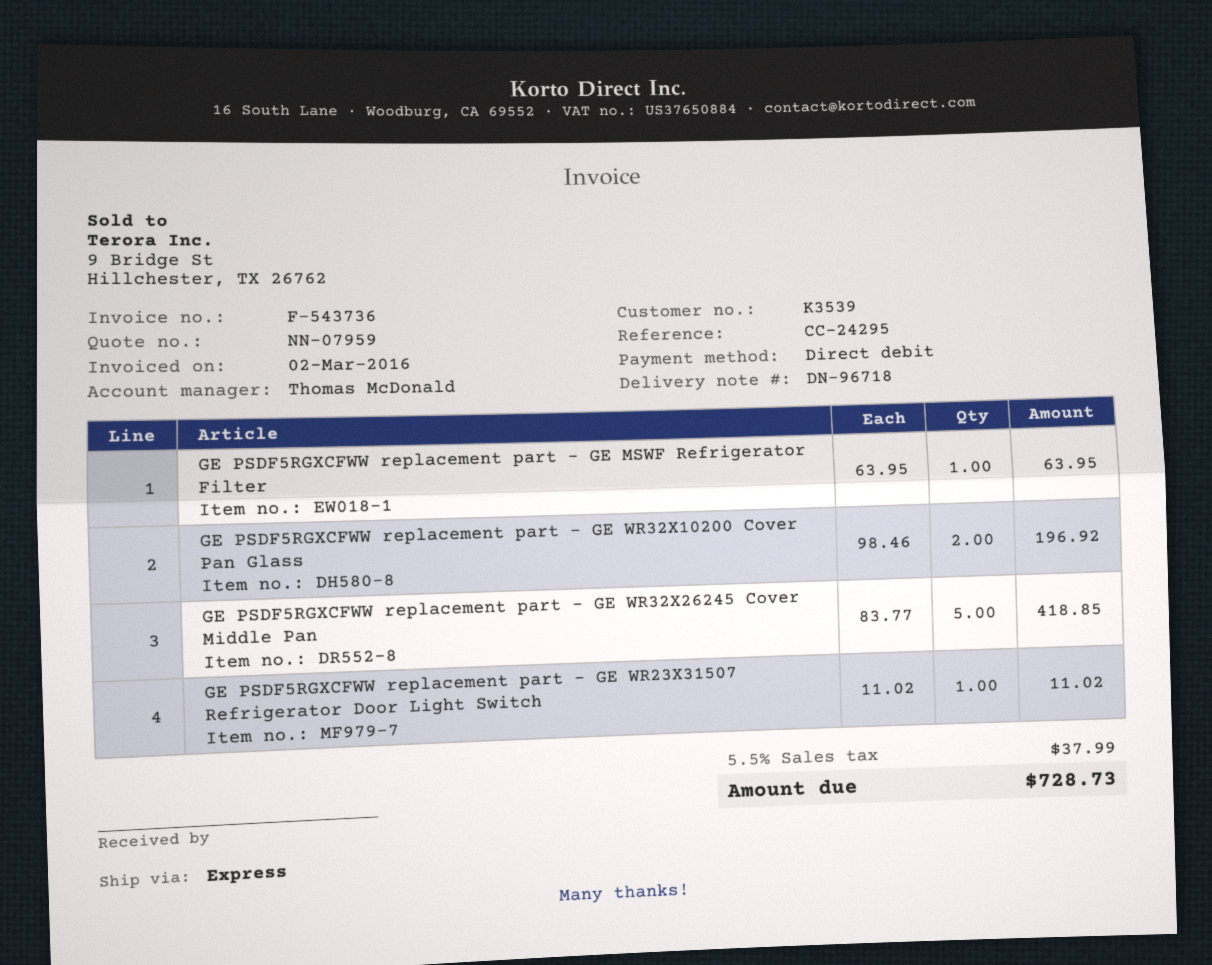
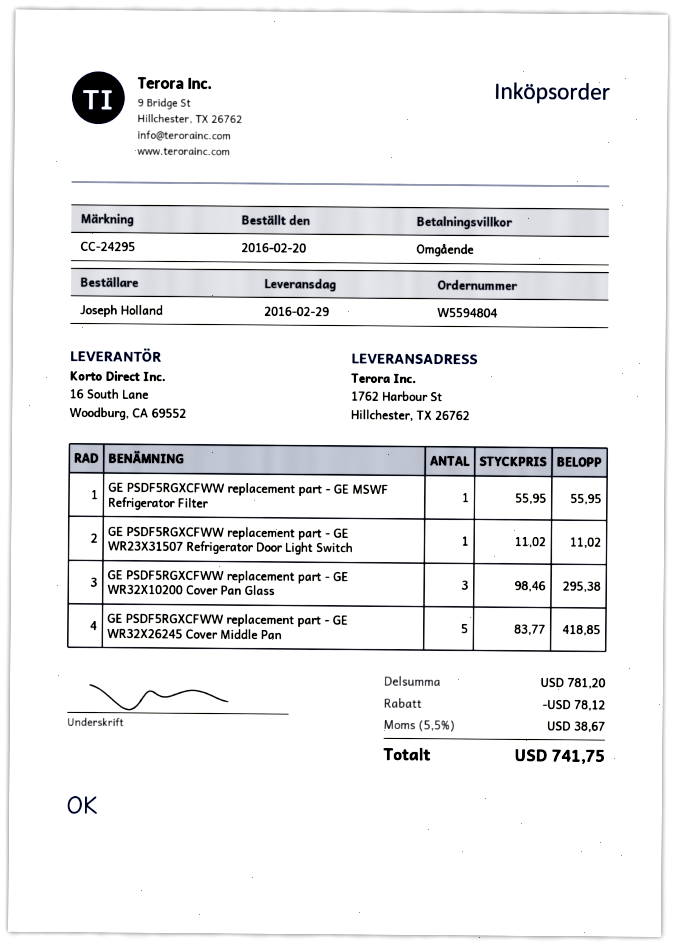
GE PSDF5RGXCFWW replacement part - GE MSWF Refrigerator Filter: 1 x 63.95 = 63.95 -> 1 x 55.95 = 55.95
GE PSDF5RGXCFWW replacement part - GE WR32X10200 Cover Pan Glass: 2 x 98.46 = 196.92 -> 3 x 98.46 = 295.38
discount: none -> 78.12
tax: 5.5% = 37.99 -> 5.5% = 38.67
total: 728.73 -> 741.75

